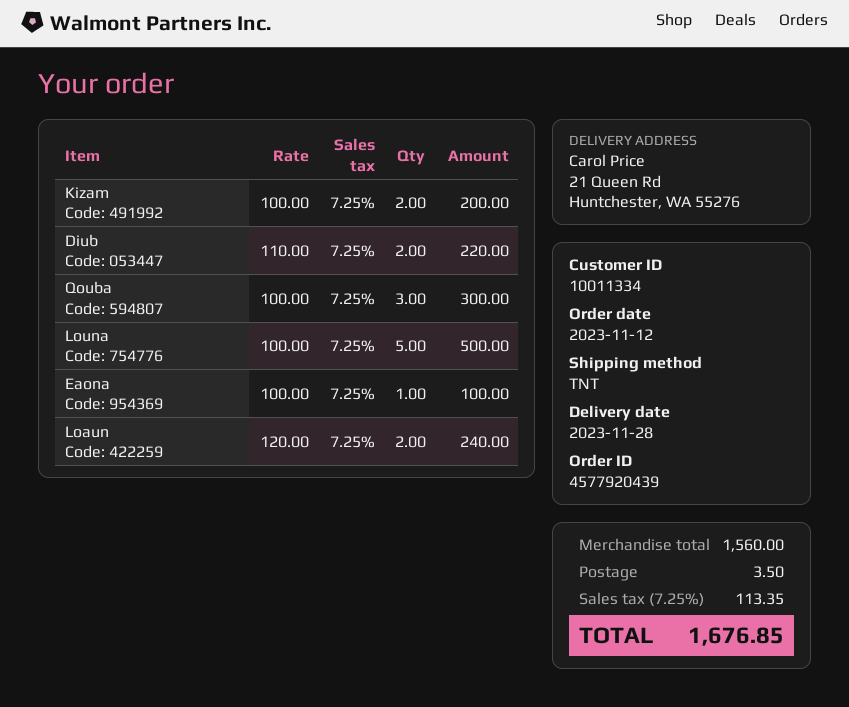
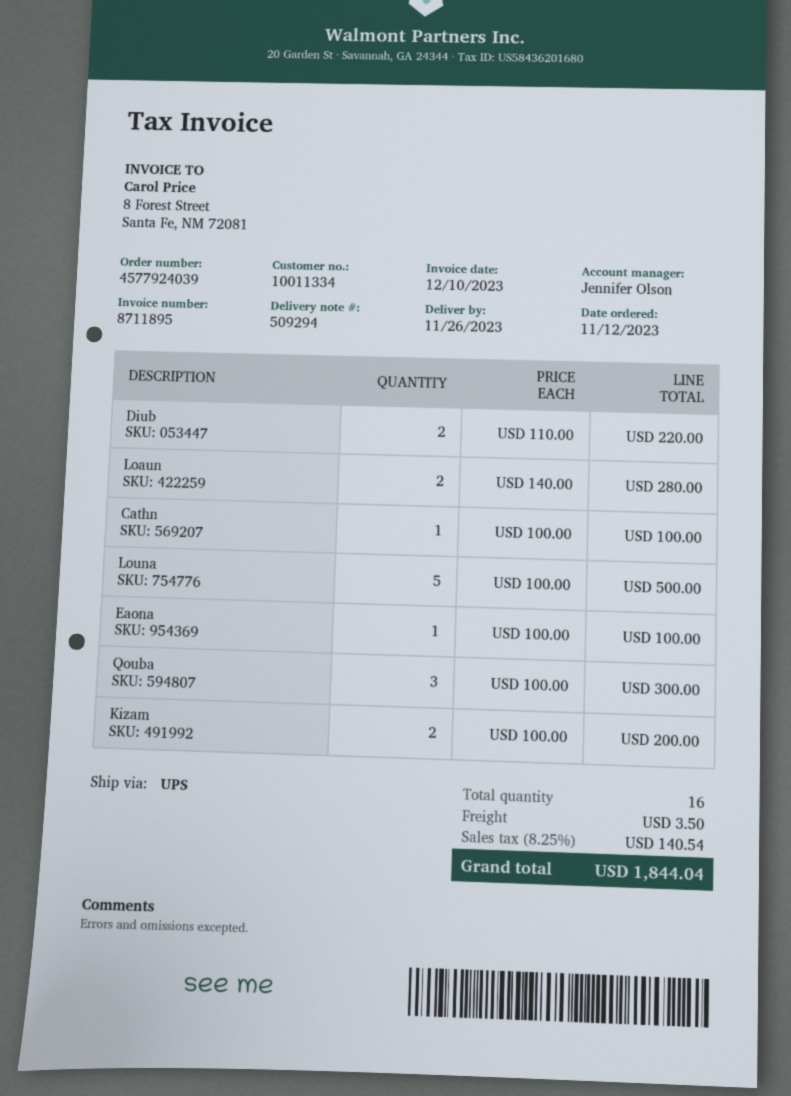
order number: 4577920439 -> 4577924039
delivery date: 2023-11-28 -> 2023-11-26
shipping method: TNT -> UPS
Loaun: 2 x 120.00 = 240.00 -> 2 x 140.00 = 280.00
Cathn: none -> 1 x 100.00 = 100.00
tax: 7.25% = 113.35 -> 8.25% = 140.54
total: 1676.85 -> 1844.04

